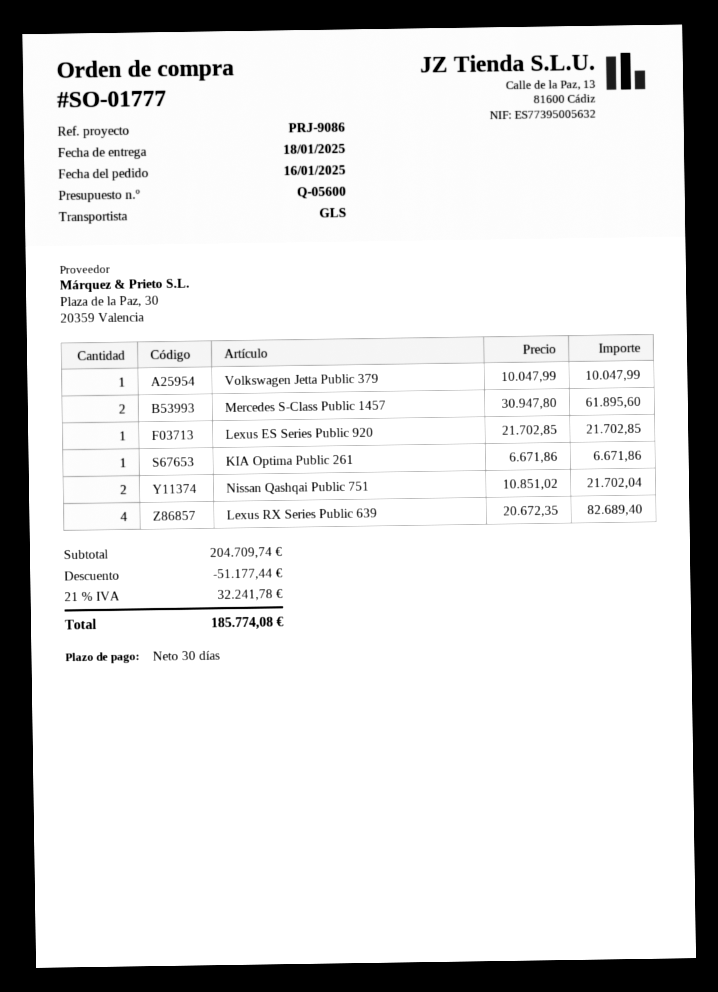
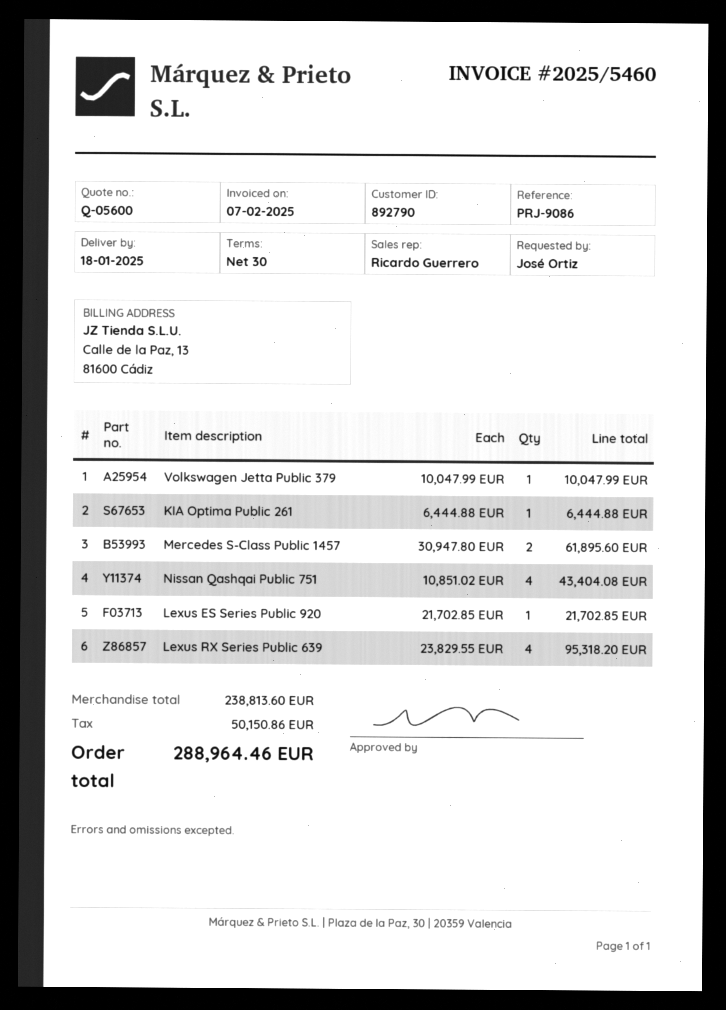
KIA Optima Public 261: 1 x 6671.86 = 6671.86 -> 1 x 6444.88 = 6444.88
Nissan Qashqai Public 751: 2 x 10851.02 = 21702.04 -> 4 x 10851.02 = 43404.08
Lexus RX Series Public 639: 4 x 20672.35 = 82689.40 -> 4 x 23829.55 = 95318.20
subtotal: 204709.74 -> 238813.60
discount: 51177.44 -> none
tax: 32241.78 -> 50150.86
total: 185774.08 -> 288964.46

